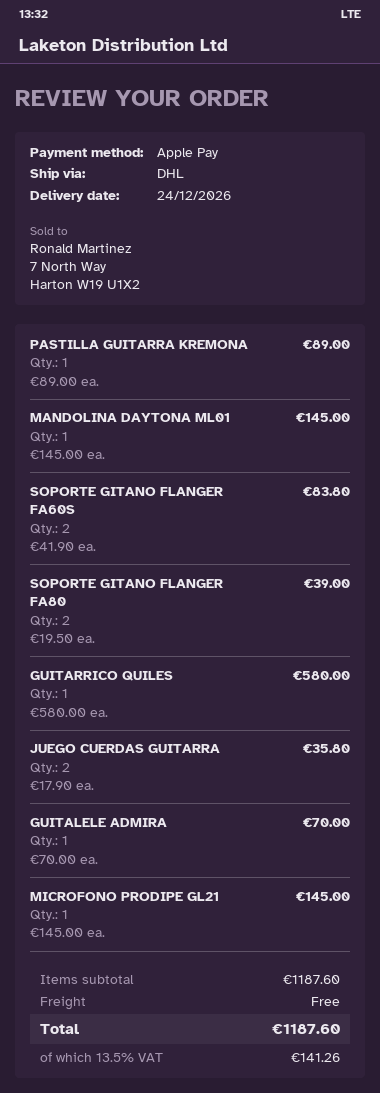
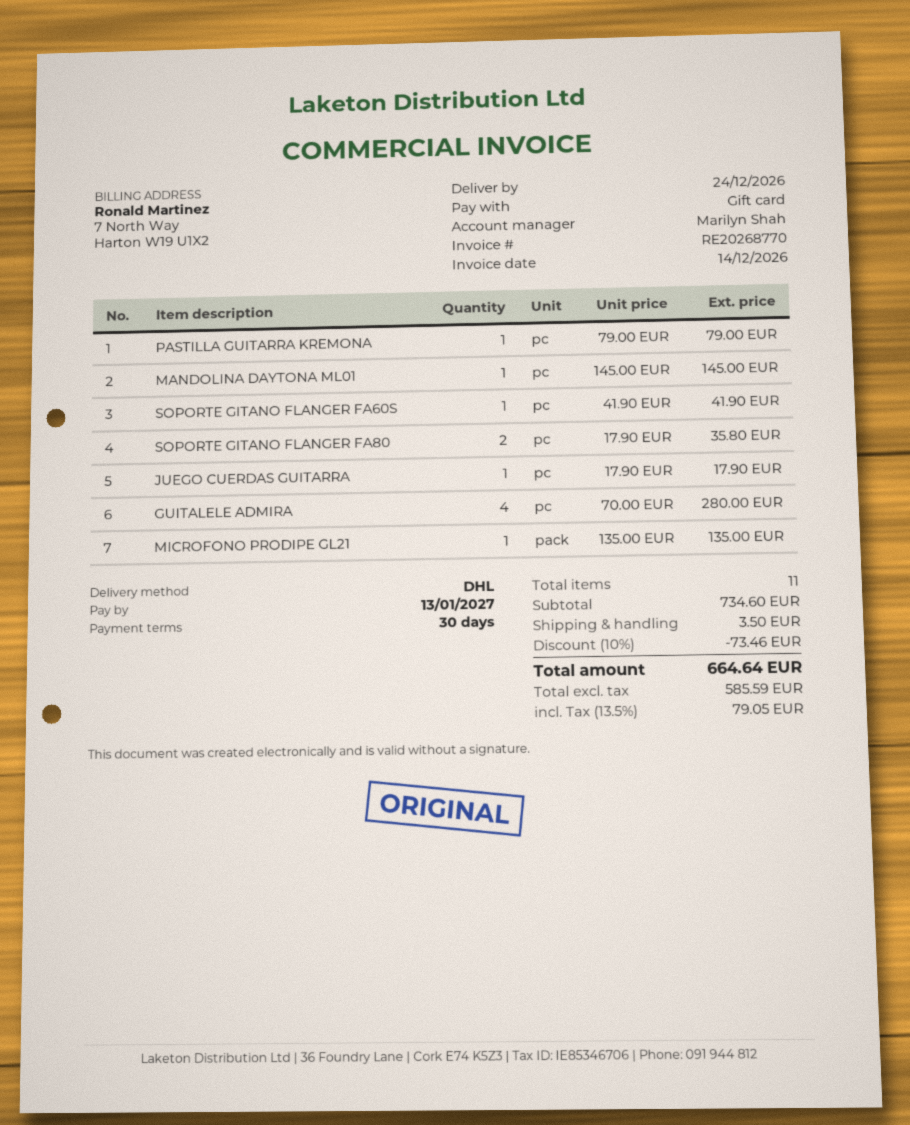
payment method: Apple Pay -> gift card
PASTILLA GUITARRA KREMONA: 1 x 89.00 = 89.00 -> 1 x 79.00 = 79.00
SOPORTE GITANO FLANGER FA60S: 2 x 41.90 = 83.80 -> 1 x 41.90 = 41.90
SOPORTE GITANO FLANGER FA80: 2 x 19.50 = 39.00 -> 2 x 17.90 = 35.80
GUITARRICO QUILES: 1 x 580.00 = 580.00 -> none
JUEGO CUERDAS GUITARRA: 2 x 17.90 = 35.80 -> 1 x 17.90 = 17.90
GUITALELE ADMIRA: 1 x 70.00 = 70.00 -> 4 x 70.00 = 280.00
MICROFONO PRODIPE GL21: 1 x 145.00 = 145.00 -> 1 x 135.00 = 135.00
subtotal: 1187.60 -> 734.60
discount: none -> 10% = 73.46
shipping: 0.00 -> 3.50
tax: 13.5% = 141.26 -> 13.5% = 79.05
total: 1187.60 -> 664.64

